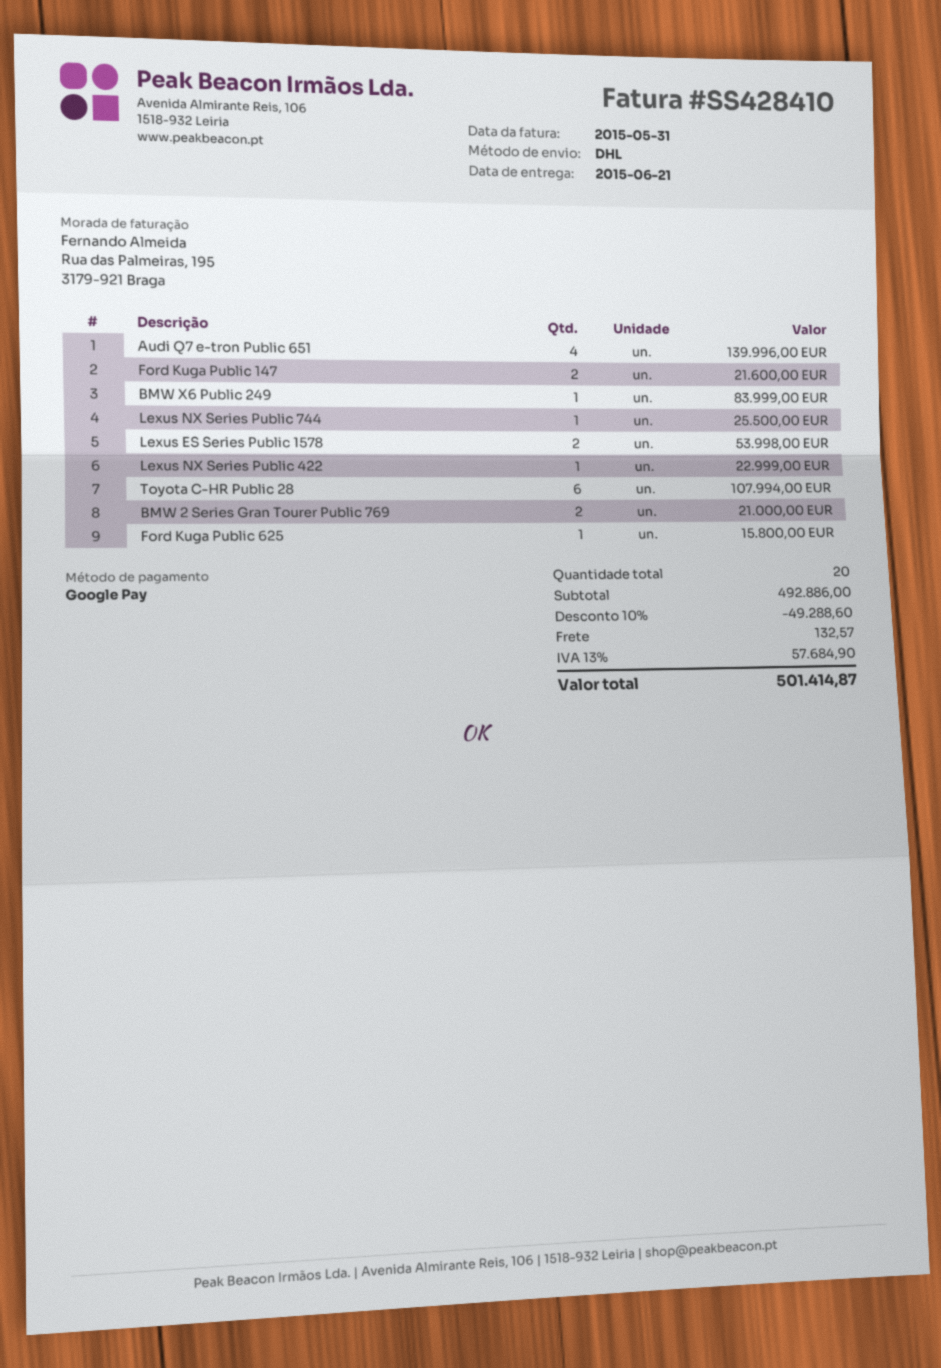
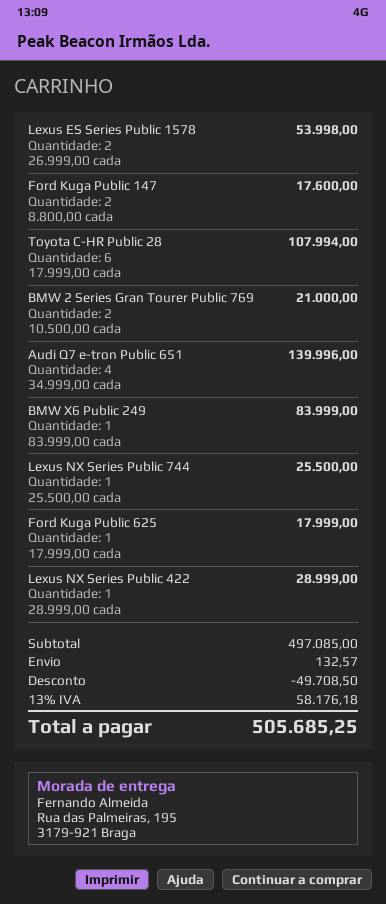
Ford Kuga Public 147: 2 for 21600.00 -> 2 for 17600.00
Lexus NX Series Public 422: 1 for 22999.00 -> 1 for 28999.00
Ford Kuga Public 625: 1 for 15800.00 -> 1 for 17999.00
subtotal: 492886.00 -> 497085.00
discount: 49288.60 -> 49708.50
tax: 13% = 57684.90 -> 13% = 58176.18
total: 501414.87 -> 505685.25

